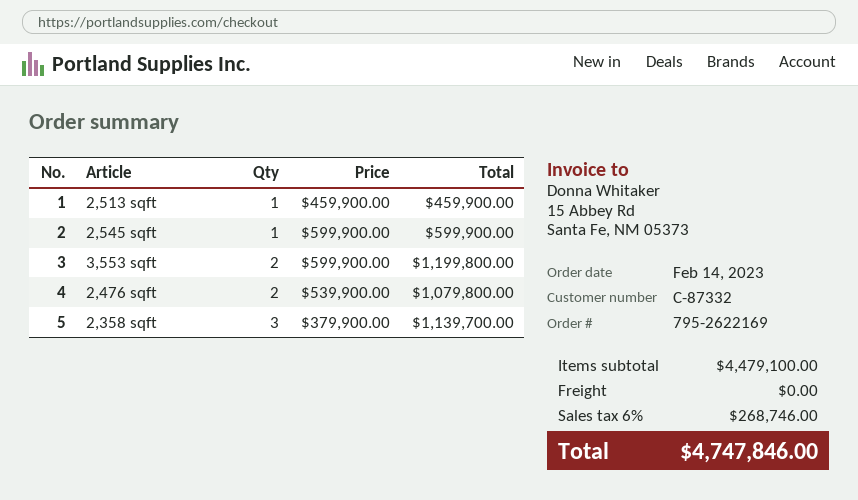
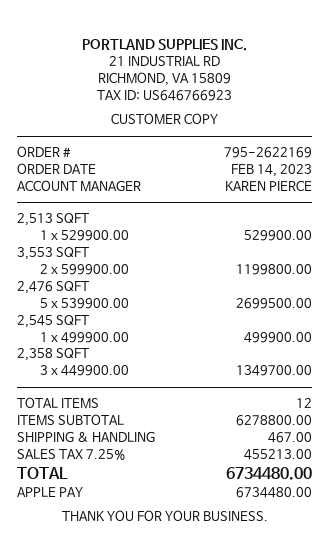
2,513 sqft: 1 x 459900.00 = 459900.00 -> 1 x 529900.00 = 529900.00
2,545 sqft: 1 x 599900.00 = 599900.00 -> 1 x 499900.00 = 499900.00
2,476 sqft: 2 x 539900.00 = 1079800.00 -> 5 x 539900.00 = 2699500.00
2,358 sqft: 3 x 379900.00 = 1139700.00 -> 3 x 449900.00 = 1349700.00
subtotal: 4479100.00 -> 6278800.00
shipping: 0.00 -> 467.00
tax: 6% = 268746.00 -> 7.25% = 455213.00
total: 4747846.00 -> 6734480.00

